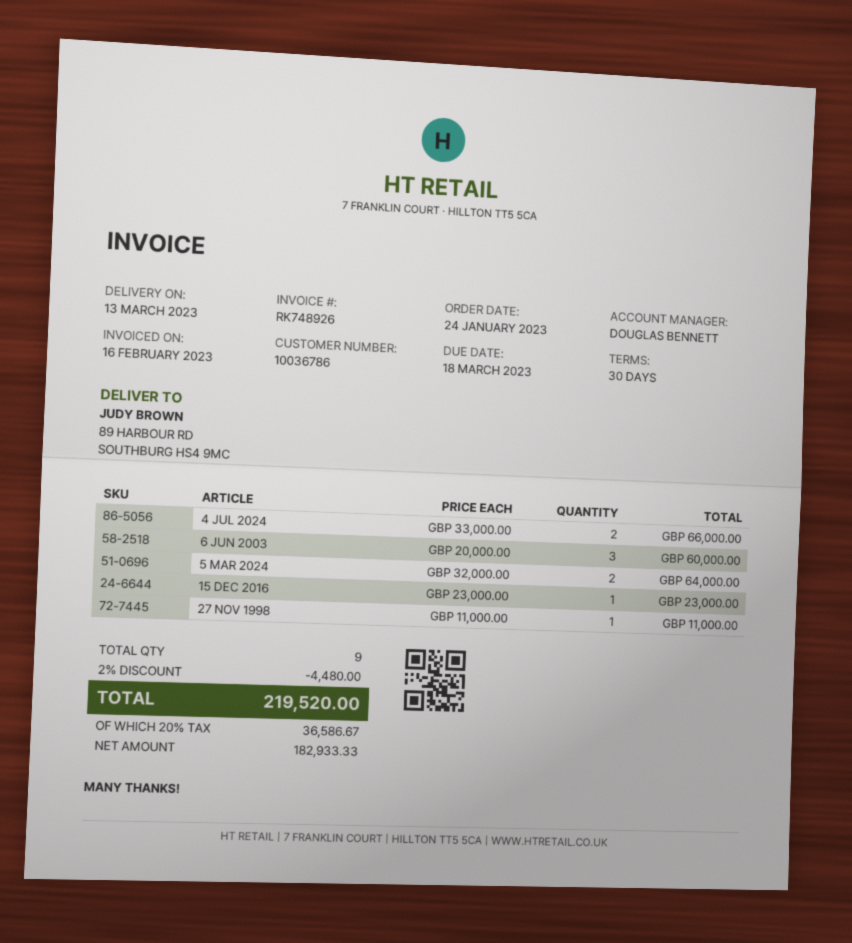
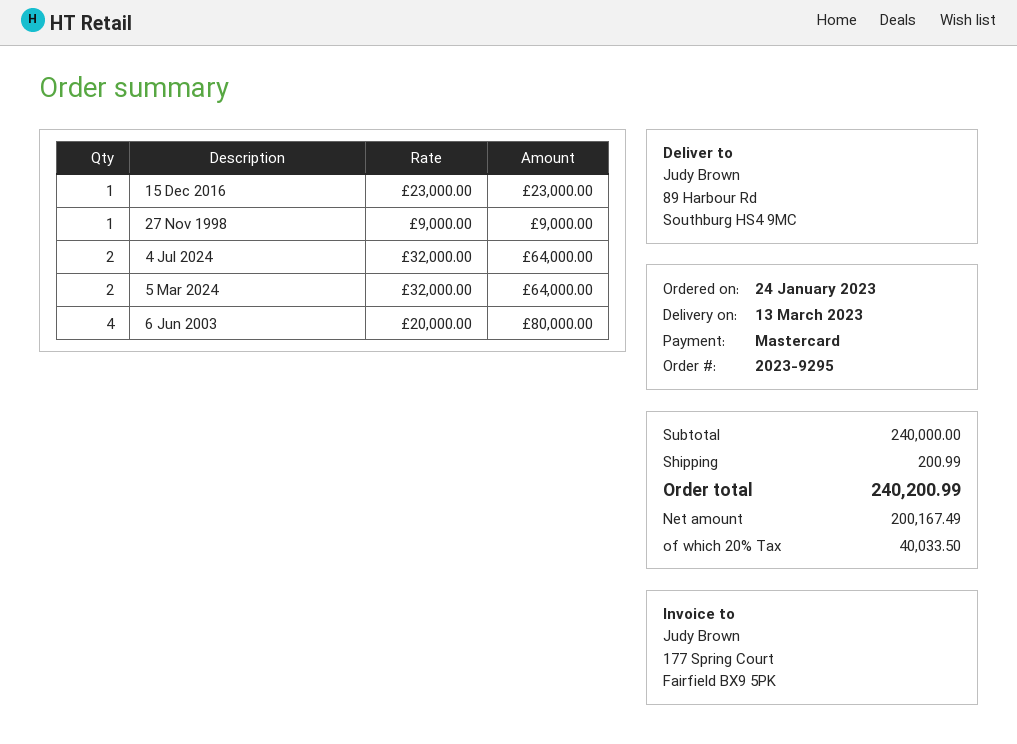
4 JUL 2024: 2 x 33000.00 = 66000.00 -> 2 x 32000.00 = 64000.00
6 JUN 2003: 3 x 20000.00 = 60000.00 -> 4 x 20000.00 = 80000.00
27 NOV 1998: 1 x 11000.00 = 11000.00 -> 1 x 9000.00 = 9000.00
discount: 2% = 4480.00 -> none
shipping: none -> 200.99
net: 182933.33 -> 200167.49
tax: 20% = 36586.67 -> 20% = 40033.50
total: 219520.00 -> 240200.99

